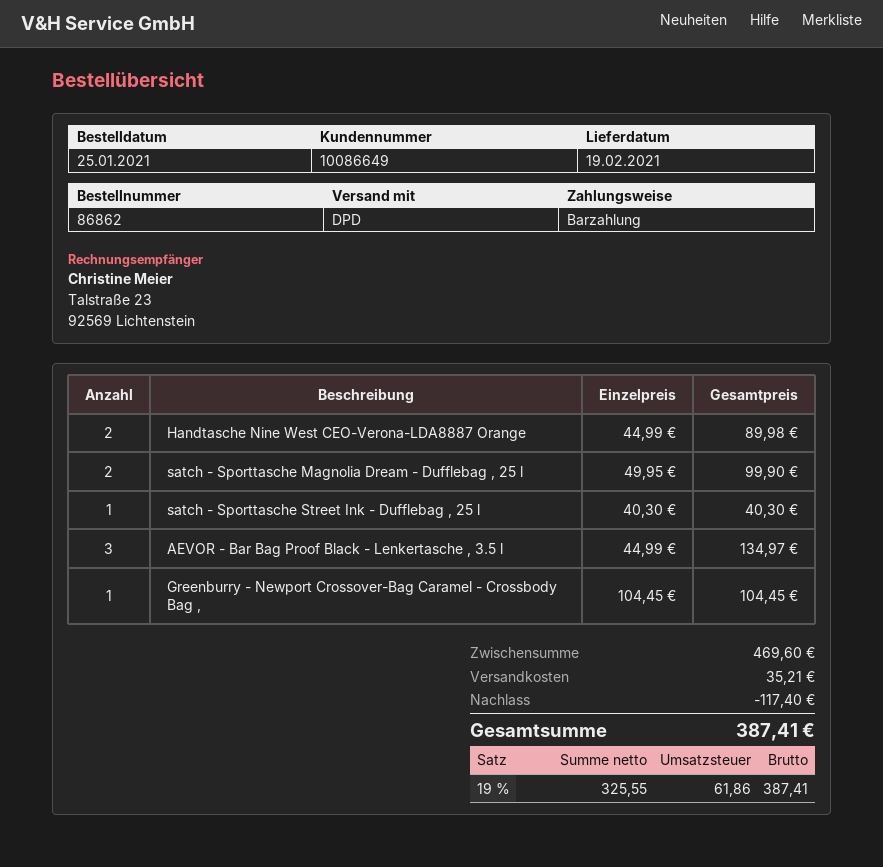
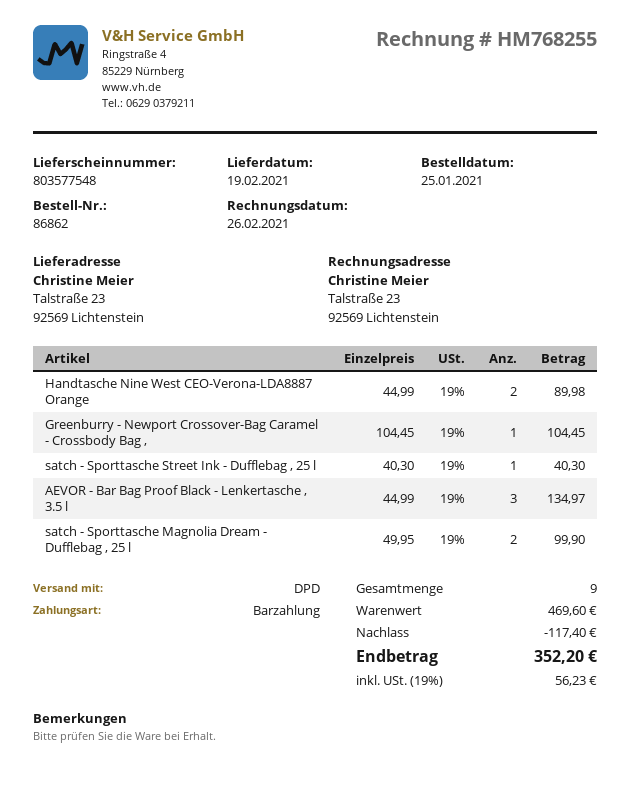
shipping: 35.21 -> none
tax: 19% = 61.86 -> 19% = 56.23
total: 387.41 -> 352.20

